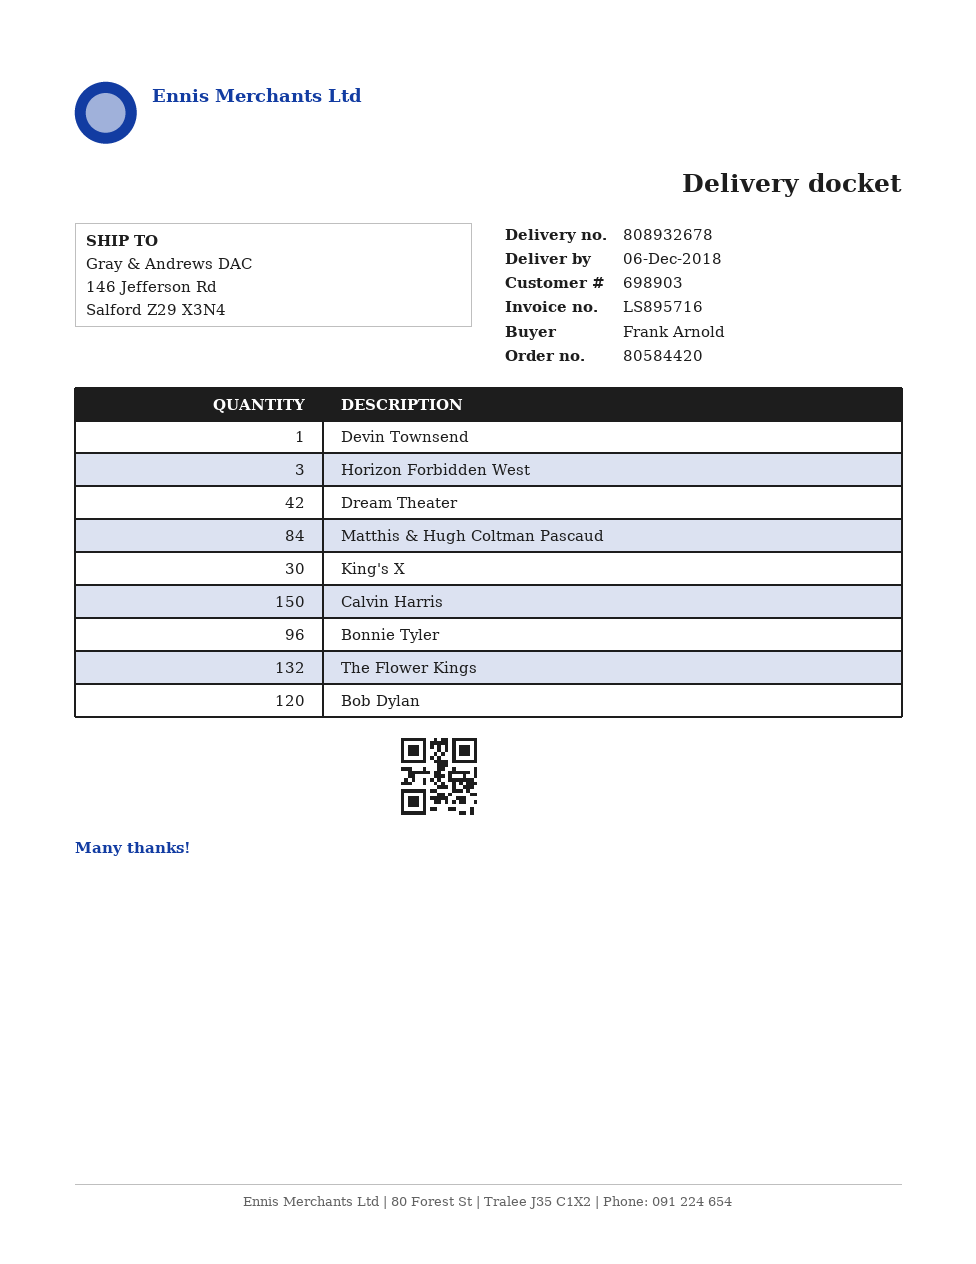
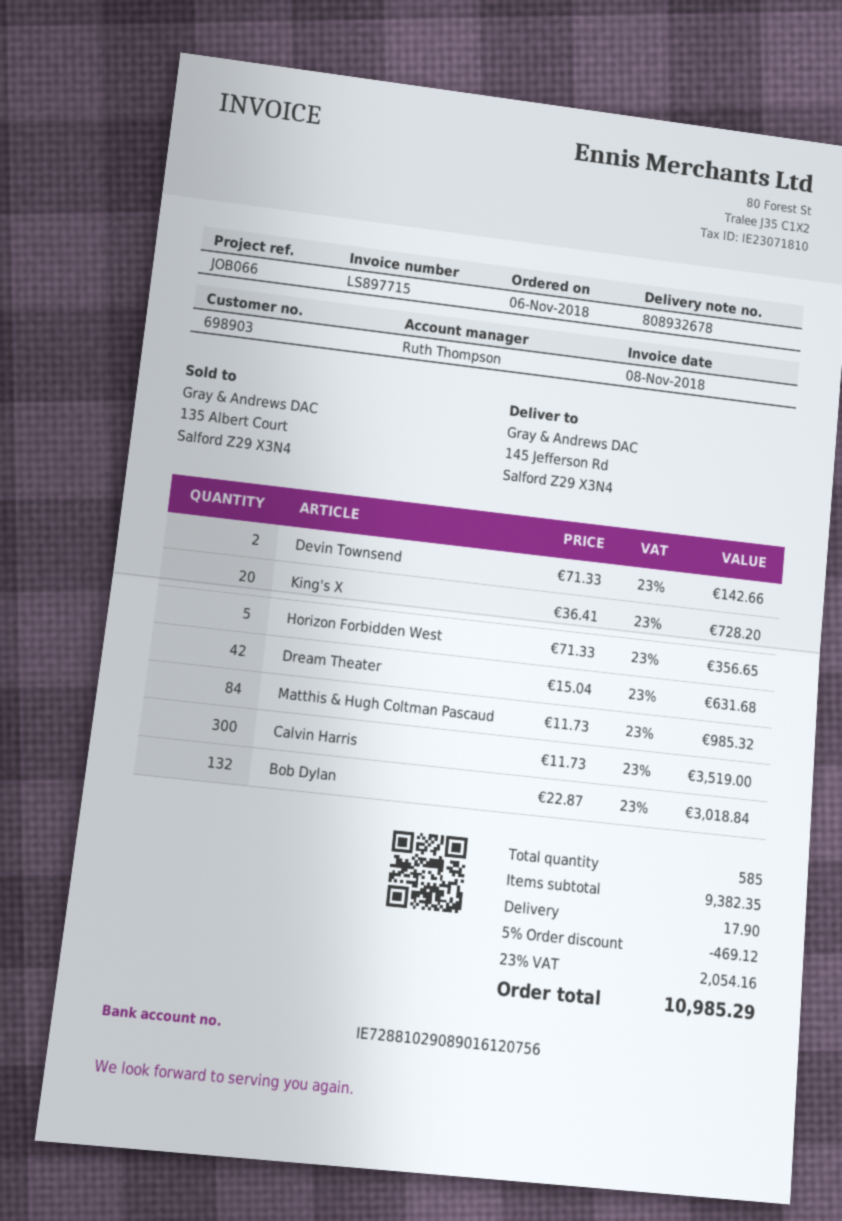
invoice number: LS895716 -> LS897715
ship to: 146 Jefferson Rd, Salford Z29 X3N4 -> 145 Jefferson Rd, Salford Z29 X3N4
Devin Townsend: 1 -> 2
Horizon Forbidden West: 3 -> 5
King's X: 30 -> 20
Calvin Harris: 150 -> 300
Bonnie Tyler: 96 -> none
The Flower Kings: 132 -> none
Bob Dylan: 120 -> 132

